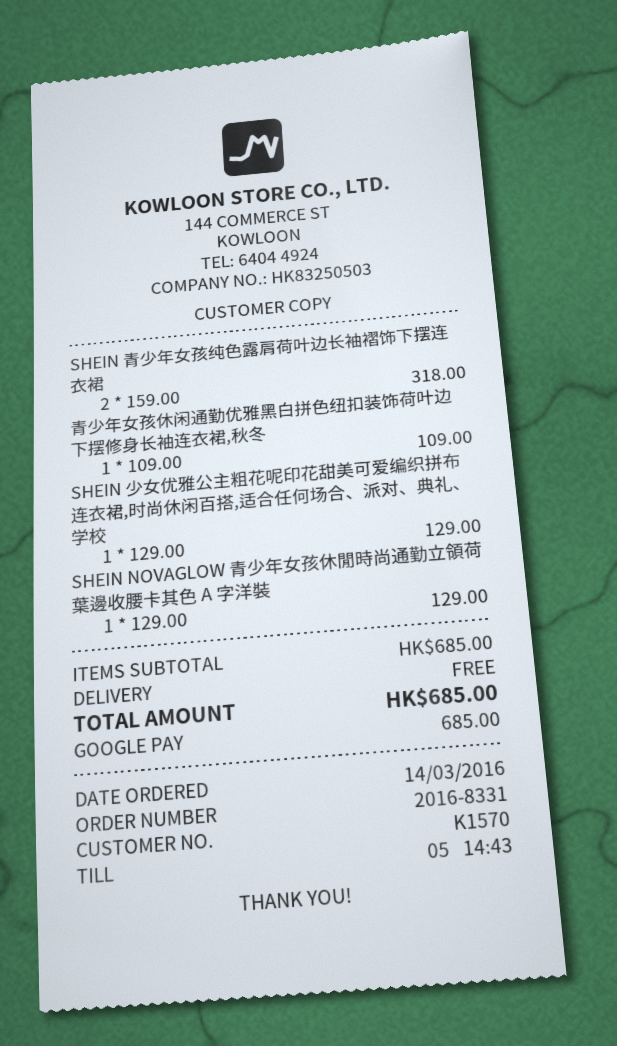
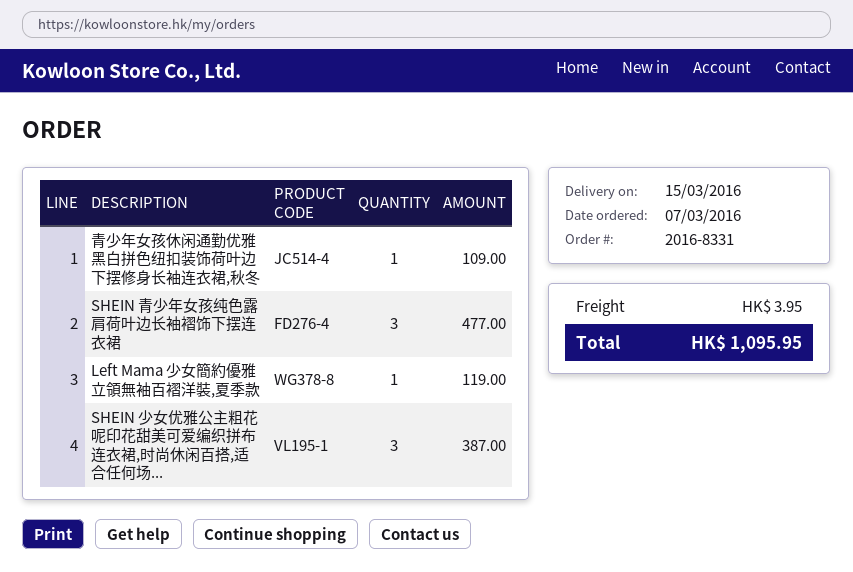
order date: 2016-03-14 -> 2016-03-07
SHEIN 青少年女孩纯色露肩荷叶边长袖褶饰下摆连衣裙: 2 for 318.00 -> 3 for 477.00
SHEIN 少女优雅公主粗花呢印花甜美可爱编织拼布连衣裙,时尚休闲百搭,适合任何场合、派对、典礼、学校: 1 for 129.00 -> 3 for 387.00
SHEIN NOVAGLOW 青少年女孩休閒時尚通勤立領荷葉邊收腰卡其色 A 字洋裝: 1 for 129.00 -> none
Left Mama 少女簡約優雅立領無袖百褶洋裝,夏季款: none -> 1 for 119.00
shipping: 0.00 -> 3.95
total: 685.00 -> 1095.95

